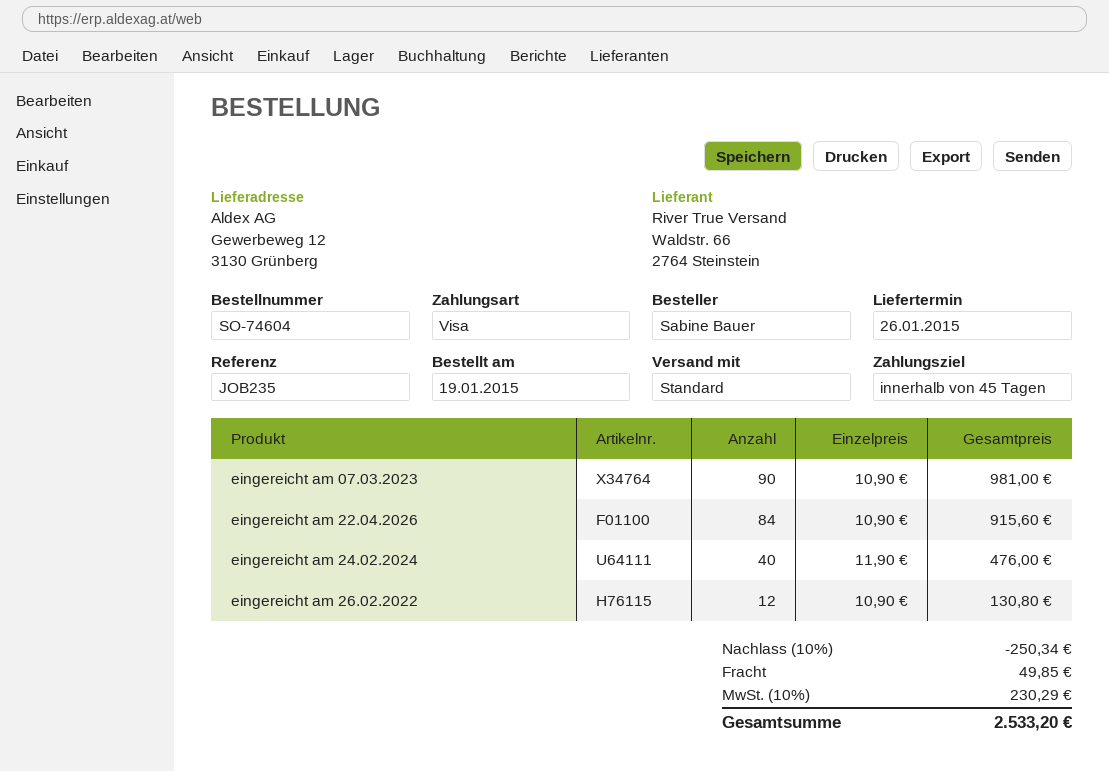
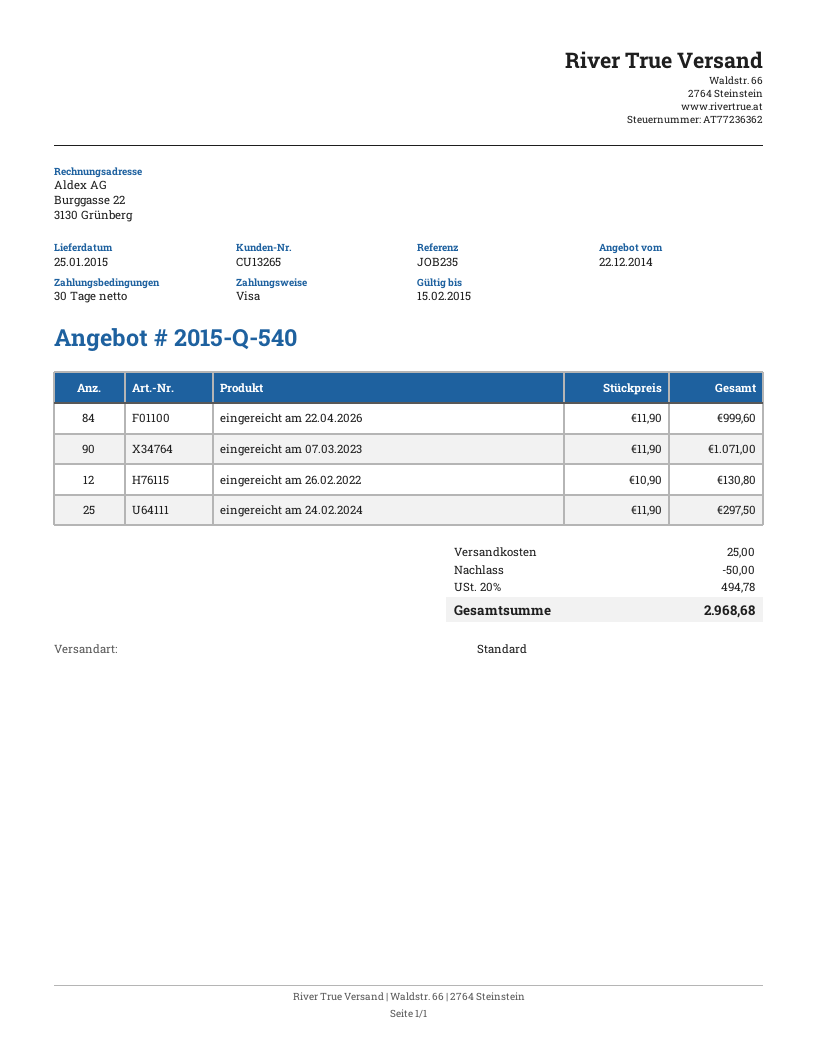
delivery date: 2015-01-26 -> 2015-01-25
payment terms: 45 days -> 30 days
eingereicht am 07.03.2023: 90 x 10.90 = 981.00 -> 90 x 11.90 = 1071.00
eingereicht am 22.04.2026: 84 x 10.90 = 915.60 -> 84 x 11.90 = 999.60
eingereicht am 24.02.2024: 40 x 11.90 = 476.00 -> 25 x 11.90 = 297.50
discount: 250.34 -> 50.00
shipping: 49.85 -> 25.00
tax: 10% = 230.29 -> 20% = 494.78
total: 2533.20 -> 2968.68

